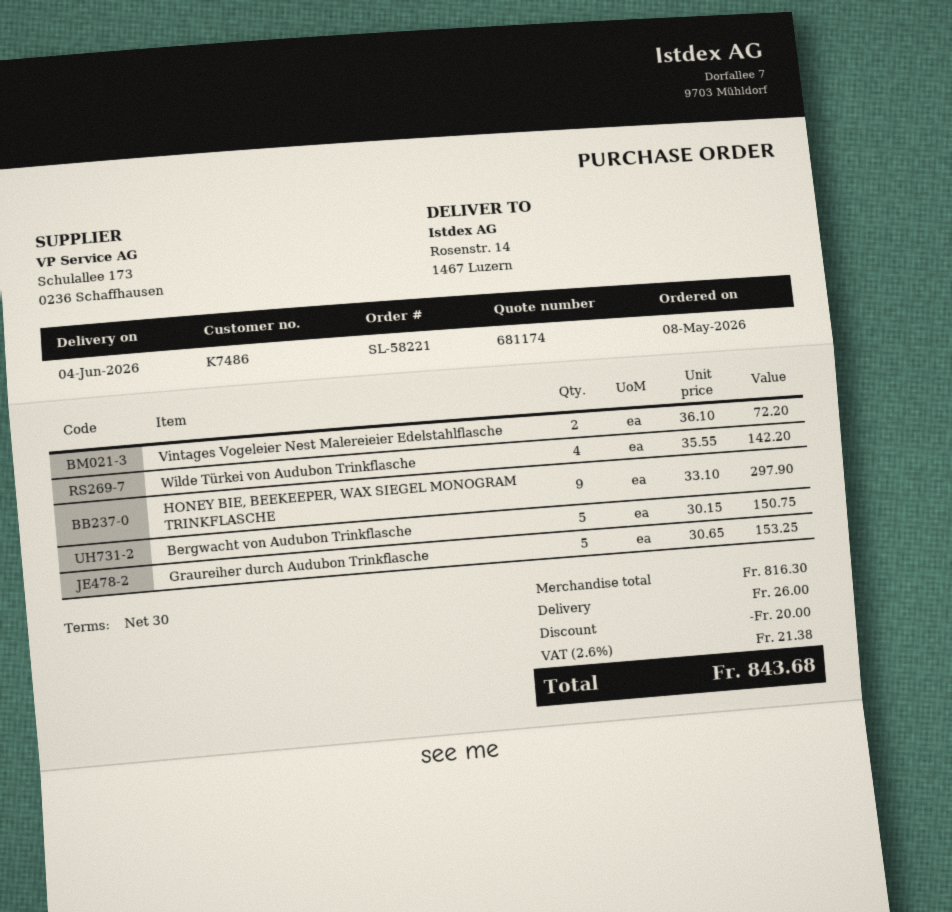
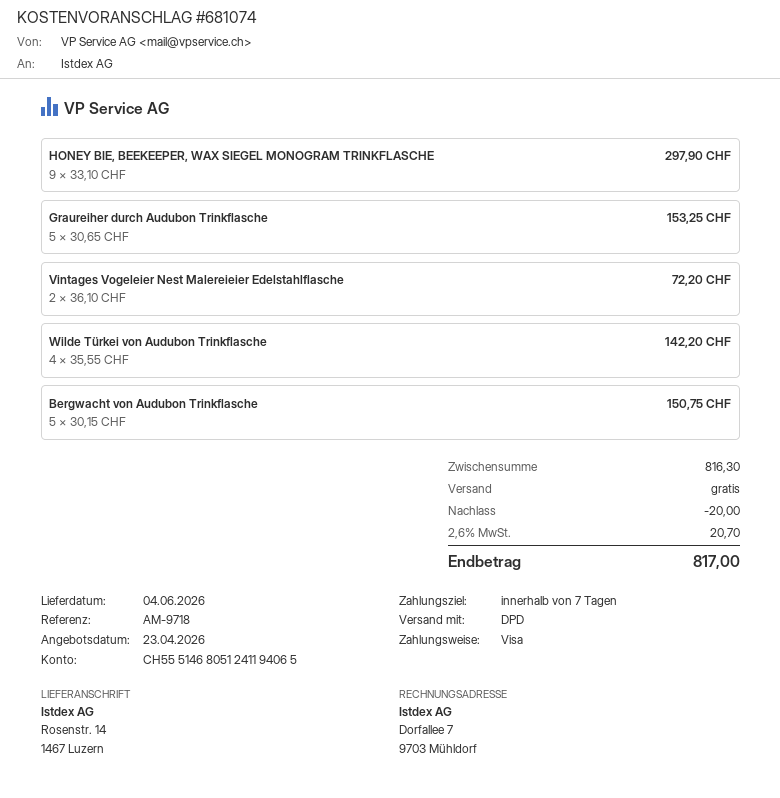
quote number: 681174 -> 681074
payment terms: 30 days -> 7 days
shipping: 26.00 -> 0.00
tax: 2.6% = 21.38 -> 2.6% = 20.70
total: 843.68 -> 817.00

